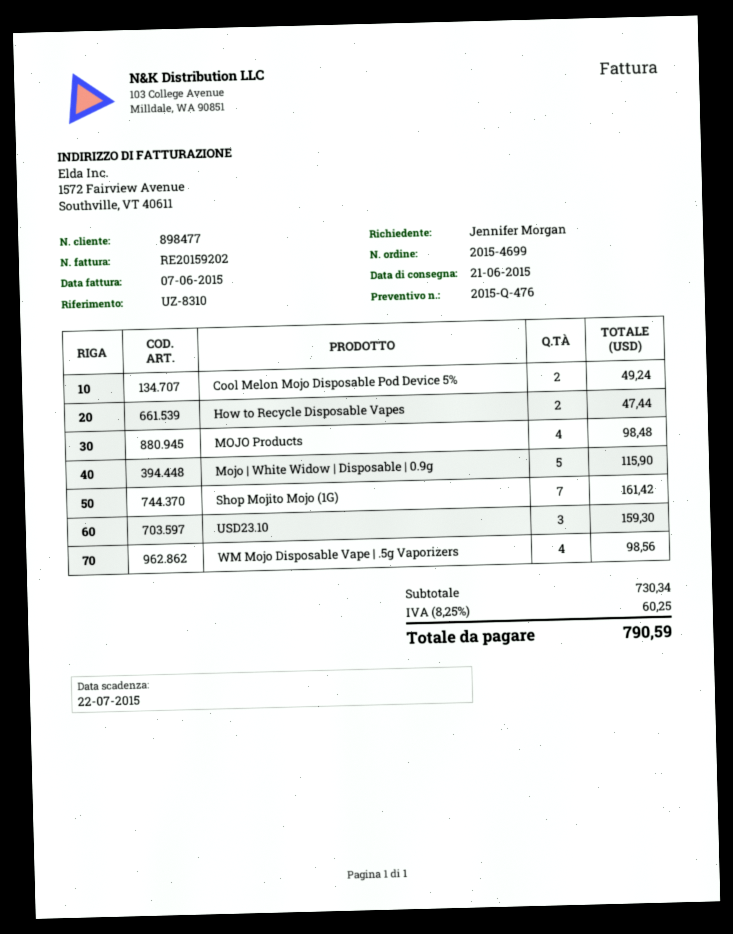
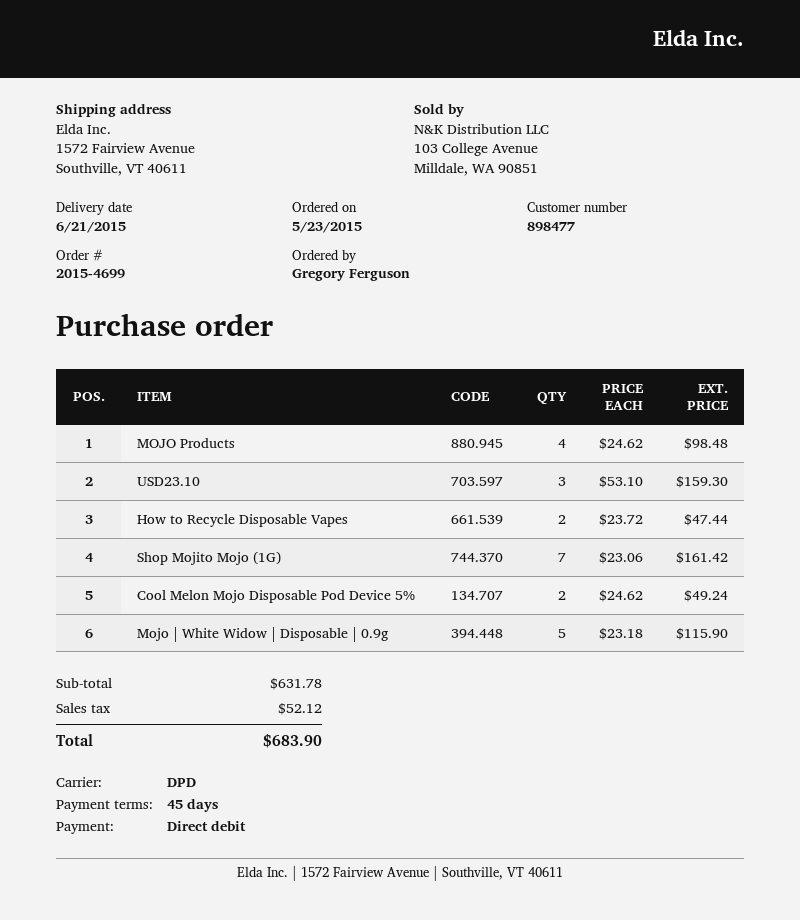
ordered by: Jennifer Morgan -> Gregory Ferguson
WM Mojo Disposable Vape | .5g Vaporizers: 4 for 98.56 -> none
subtotal: 730.34 -> 631.78
tax: 60.25 -> 52.12
total: 790.59 -> 683.90

